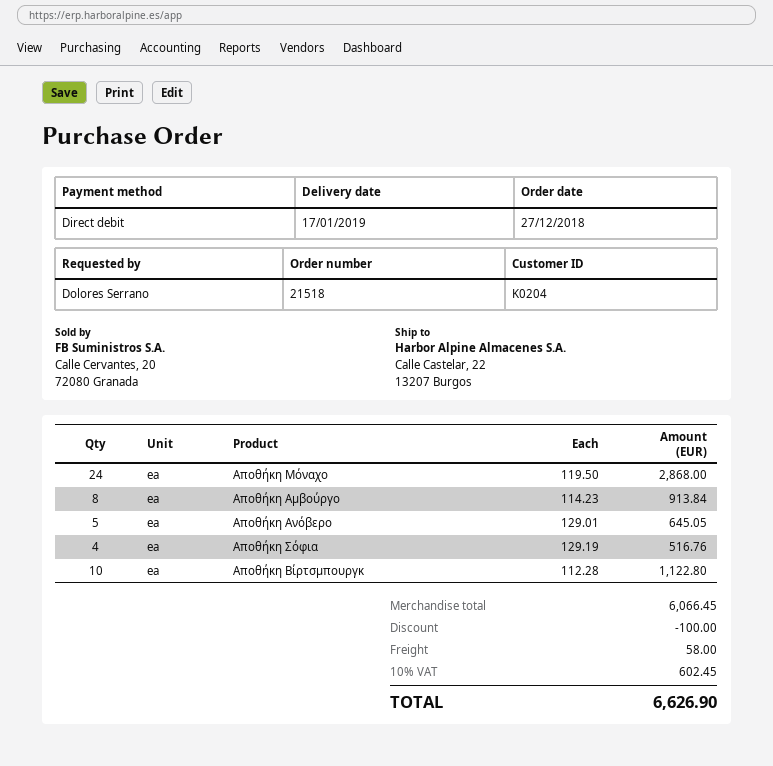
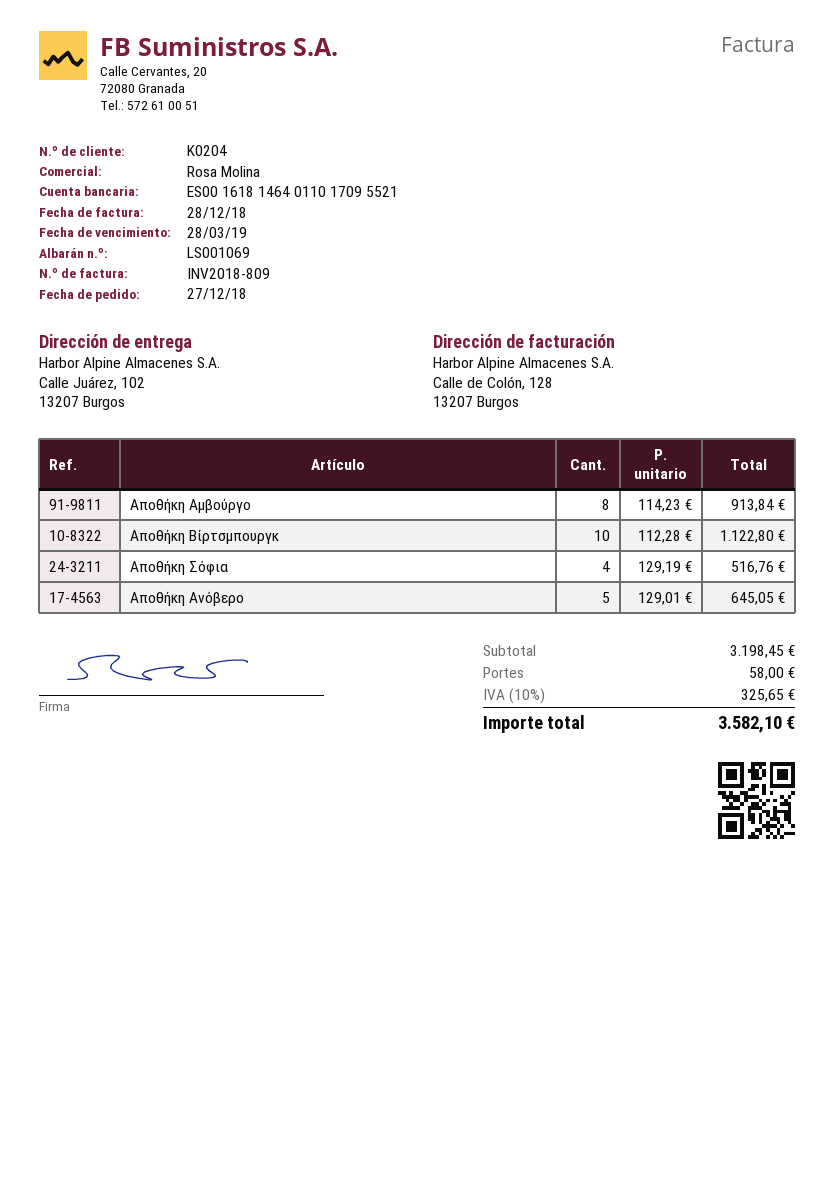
ship to: Calle Castelar, 22, 13207 Burgos -> Calle Juárez, 102, 13207 Burgos
Αποθήκη Μόναχο: 24 x 119.50 = 2868.00 -> none
subtotal: 6066.45 -> 3198.45
discount: 100.00 -> none
tax: 10% = 602.45 -> 10% = 325.65
total: 6626.90 -> 3582.10

